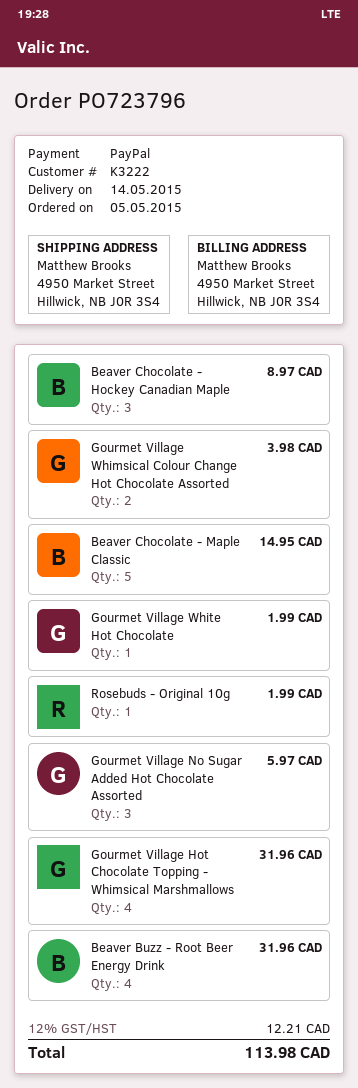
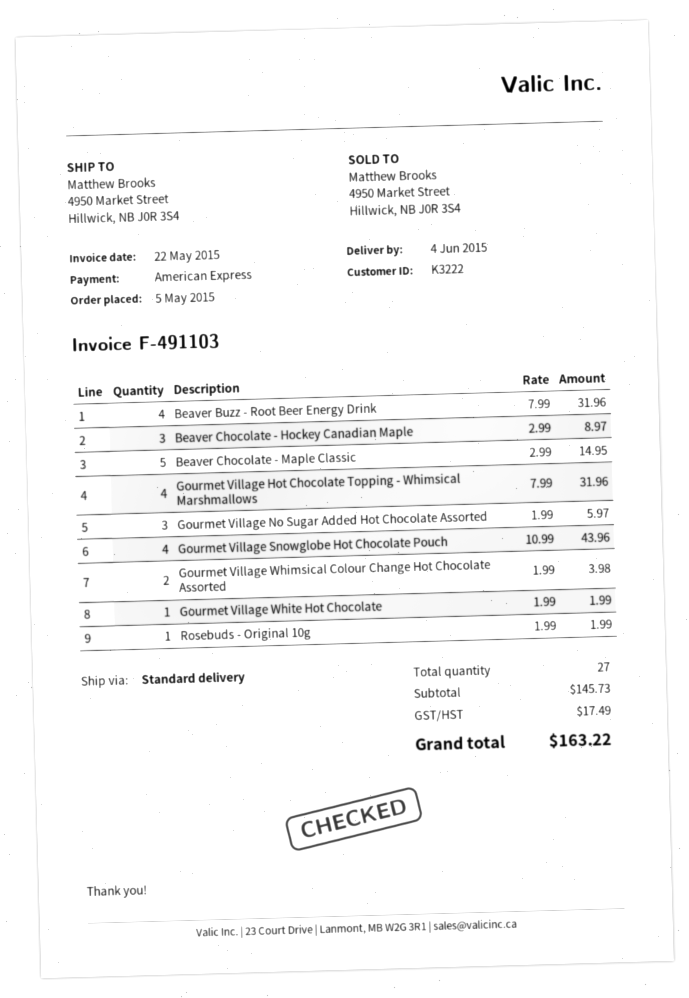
delivery date: 2015-05-14 -> 2015-06-04
payment method: PayPal -> American Express
Gourmet Village Snowglobe Hot Chocolate Pouch: none -> 4 for 43.96
tax: 12.21 -> 17.49
total: 113.98 -> 163.22

